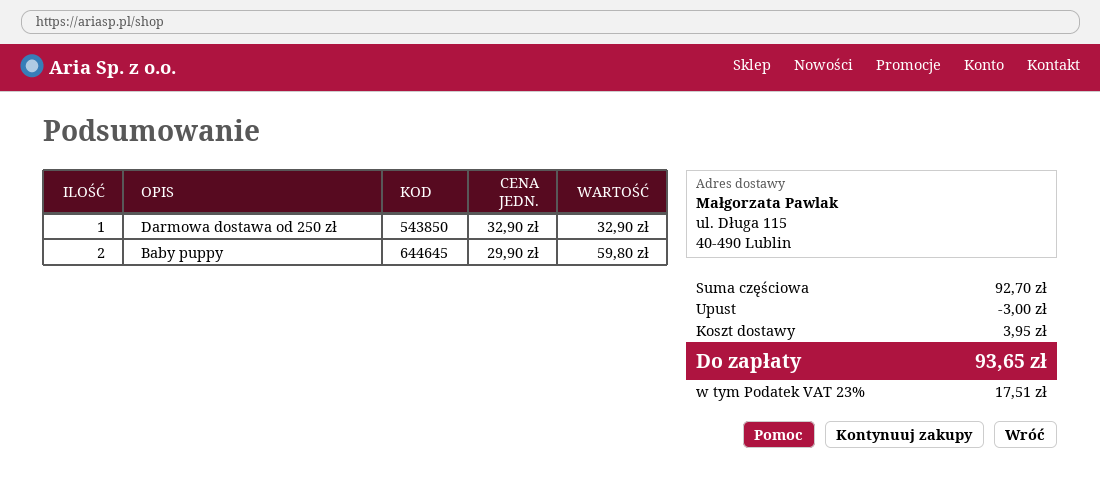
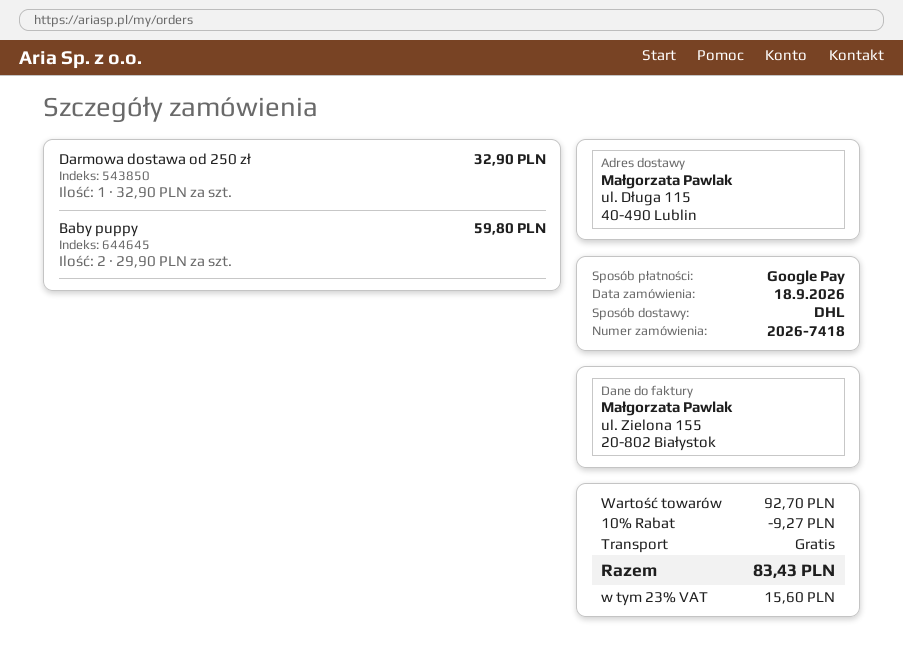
discount: 3.00 -> 9.27
shipping: 3.95 -> 0.00
tax: 23% = 17.51 -> 23% = 15.60
total: 93.65 -> 83.43

